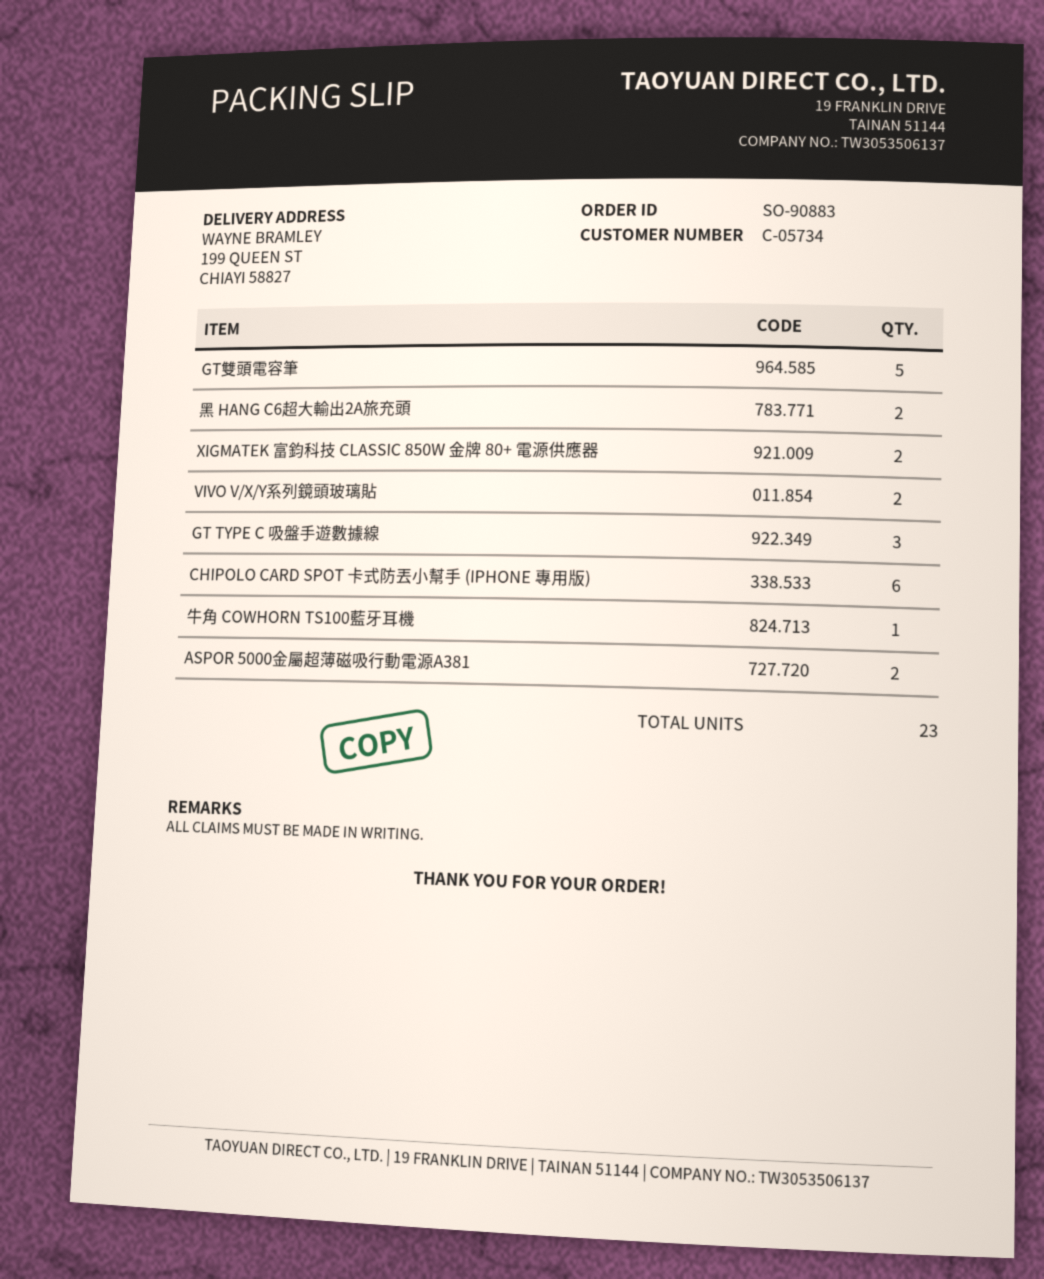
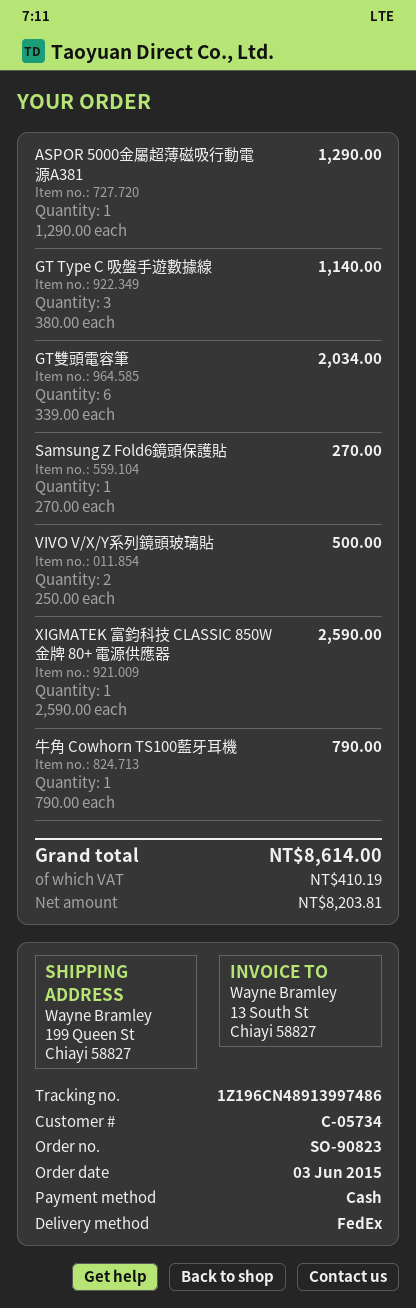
order number: SO-90883 -> SO-90823
GT雙頭電容筆: 5 -> 6
黑 HANG C6超大輸出2A旅充頭: 2 -> none
XIGMATEK 富鈞科技 CLASSIC 850W 金牌 80+ 電源供應器: 2 -> 1
CHIPOLO CARD SPOT 卡式防丟小幫手 (IPHONE 專用版): 6 -> none
ASPOR 5000金屬超薄磁吸行動電源A381: 2 -> 1
Samsung Z Fold6鏡頭保護貼: none -> 1

